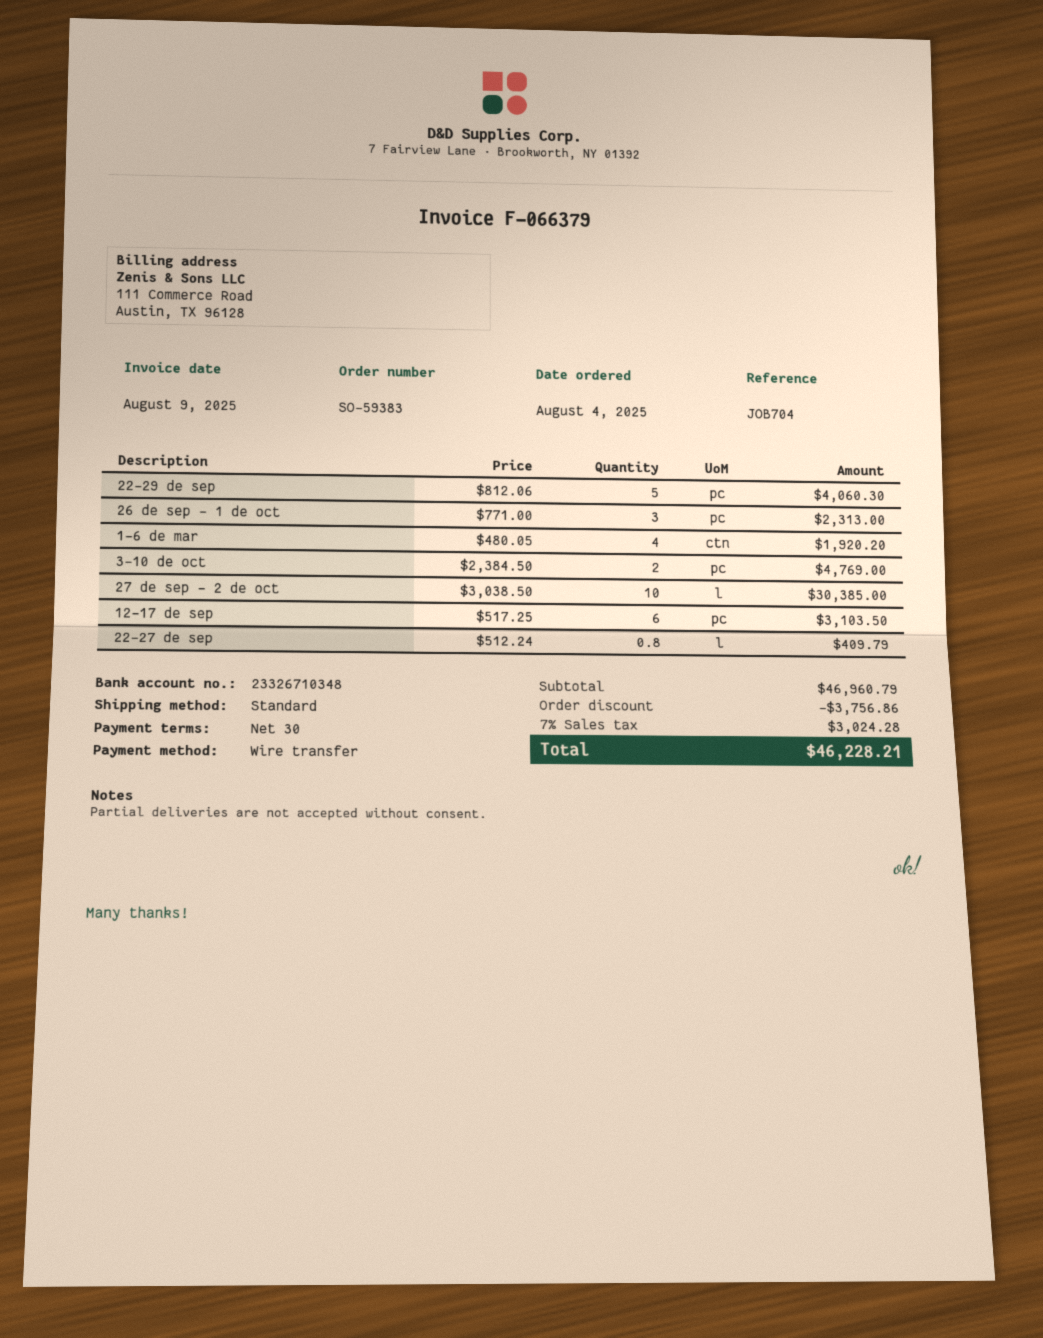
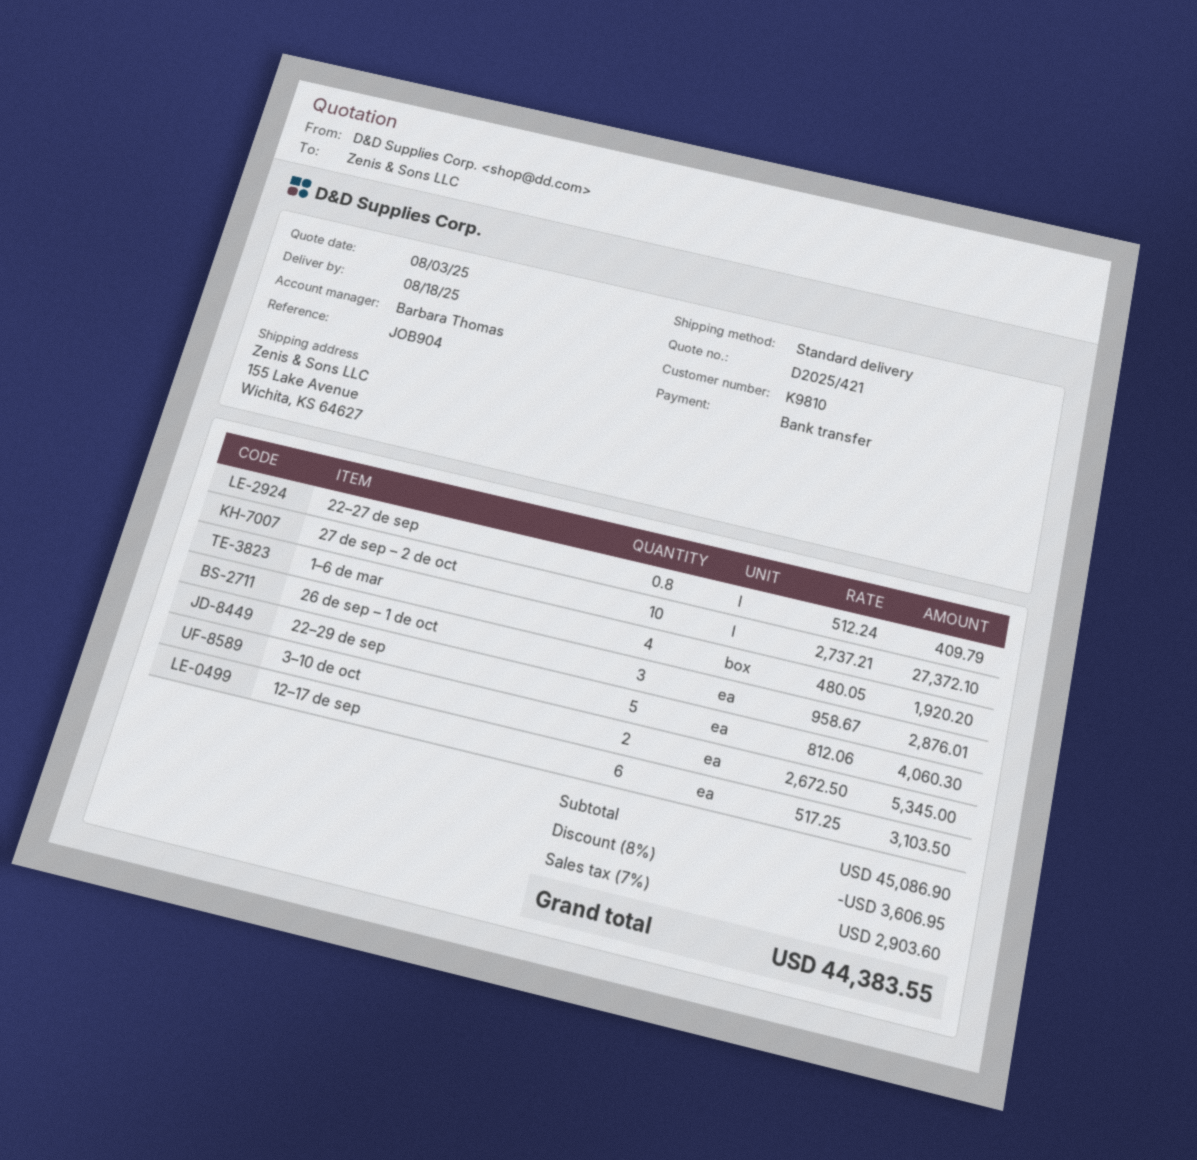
reference: JOB704 -> JOB904
26 de sep – 1 de oct: 3 x 771.00 = 2313.00 -> 3 x 958.67 = 2876.01
3–10 de oct: 2 x 2384.50 = 4769.00 -> 2 x 2672.50 = 5345.00
27 de sep – 2 de oct: 10 x 3038.50 = 30385.00 -> 10 x 2737.21 = 27372.10
subtotal: 46960.79 -> 45086.90
discount: 3756.86 -> 3606.95
tax: 7% = 3024.28 -> 7% = 2903.60
total: 46228.21 -> 44383.55

